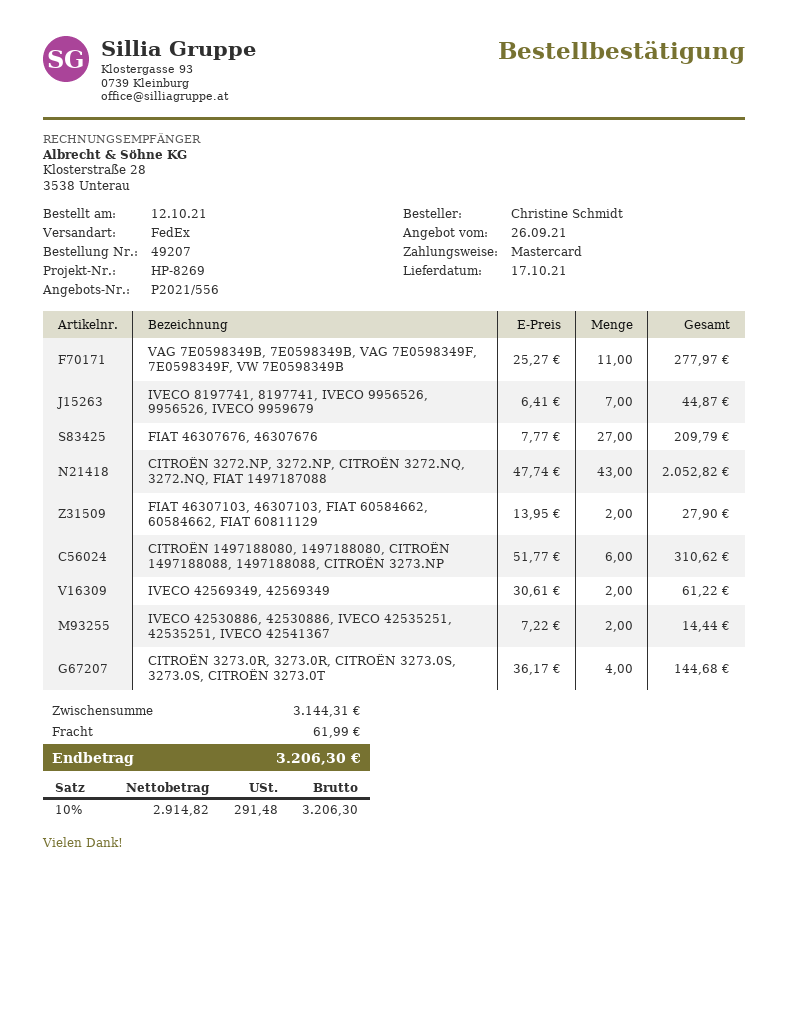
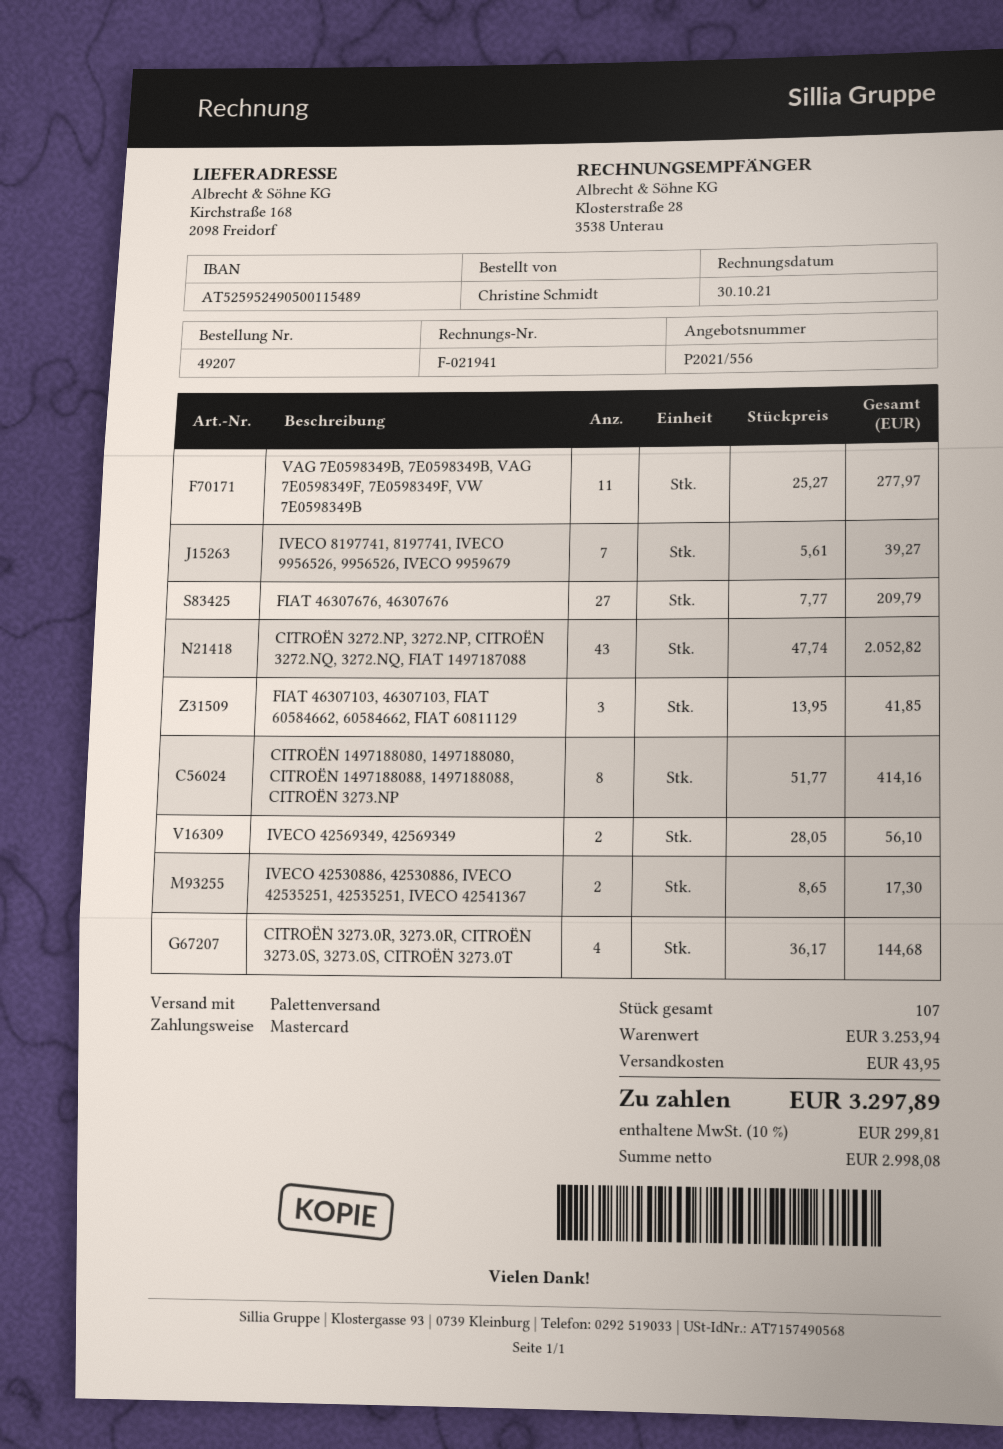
shipping method: FedEx -> pallet freight
IVECO 8197741, 8197741, IVECO 9956526, 9956526, IVECO 9959679: 7 x 6.41 = 44.87 -> 7 x 5.61 = 39.27
FIAT 46307103, 46307103, FIAT 60584662, 60584662, FIAT 60811129: 2 x 13.95 = 27.90 -> 3 x 13.95 = 41.85
CITROËN 1497188080, 1497188080, CITROËN 1497188088, 1497188088, CITROËN 3273.NP: 6 x 51.77 = 310.62 -> 8 x 51.77 = 414.16
IVECO 42569349, 42569349: 2 x 30.61 = 61.22 -> 2 x 28.05 = 56.10
IVECO 42530886, 42530886, IVECO 42535251, 42535251, IVECO 42541367: 2 x 7.22 = 14.44 -> 2 x 8.65 = 17.30
subtotal: 3144.31 -> 3253.94
shipping: 61.99 -> 43.95
net: 2914.82 -> 2998.08
tax: 10% = 291.48 -> 10% = 299.81
total: 3206.30 -> 3297.89

